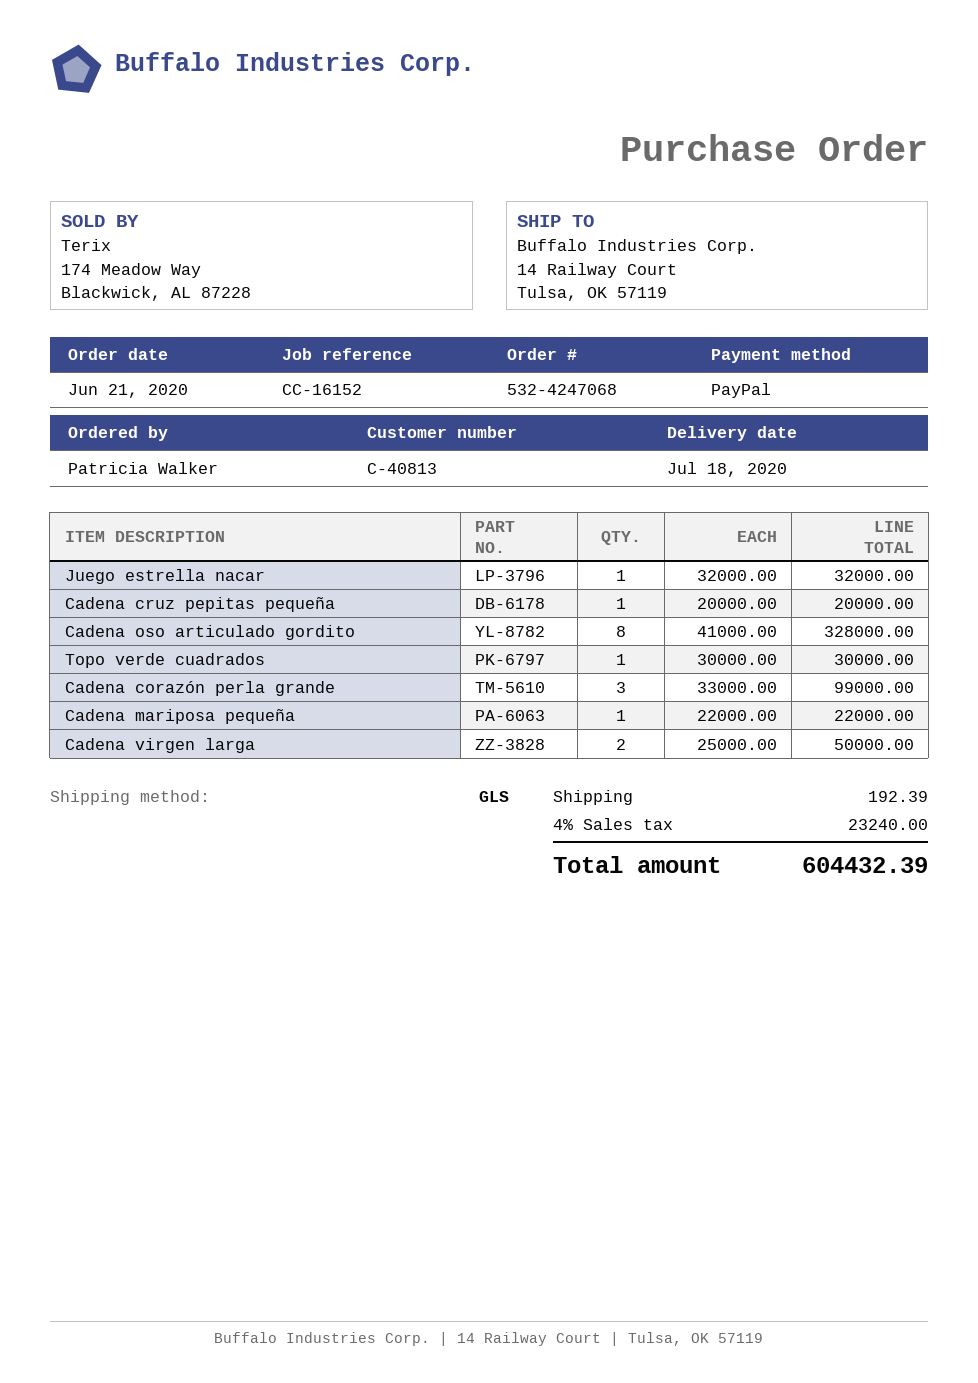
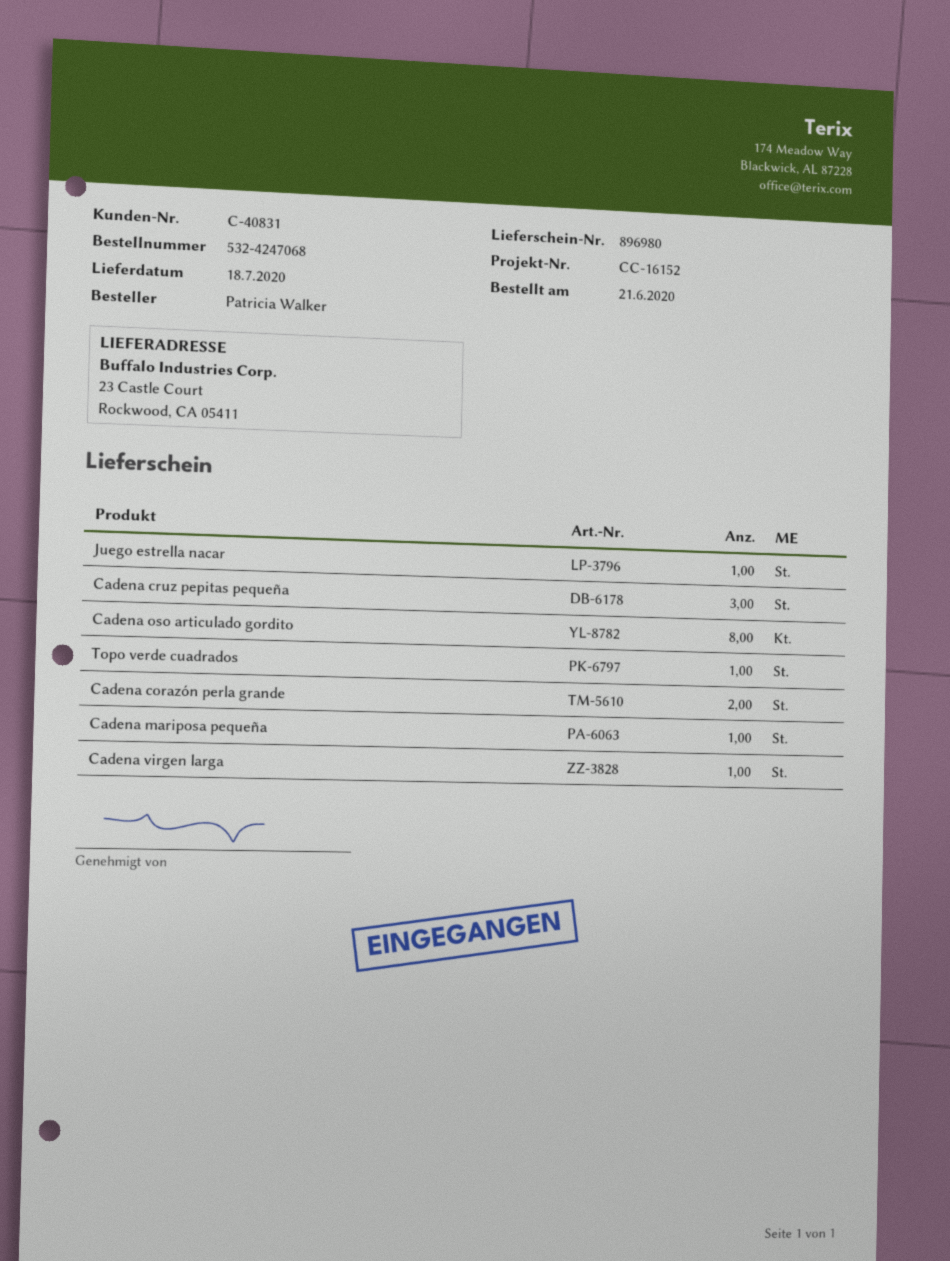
customer number: C-40813 -> C-40831
ship to: 14 Railway Court, Tulsa, OK 57119 -> 23 Castle Court, Rockwood, CA 05411
Cadena cruz pepitas pequeña: 1 -> 3
Cadena corazón perla grande: 3 -> 2
Cadena virgen larga: 2 -> 1

